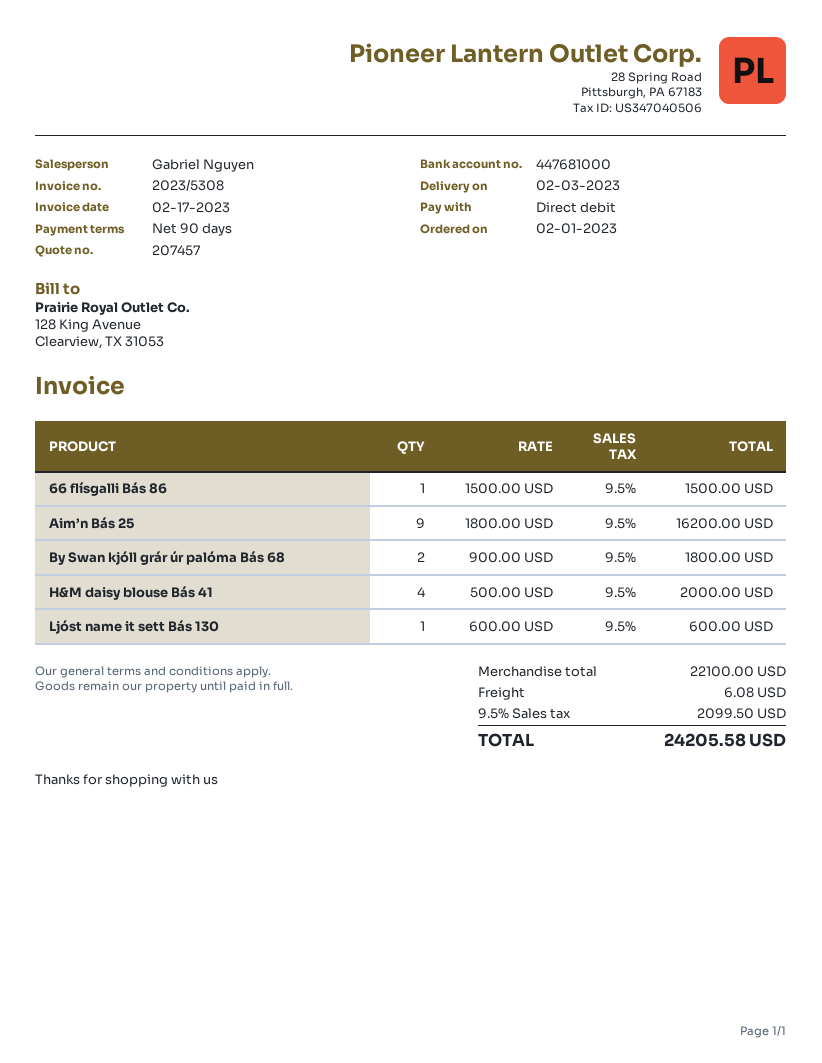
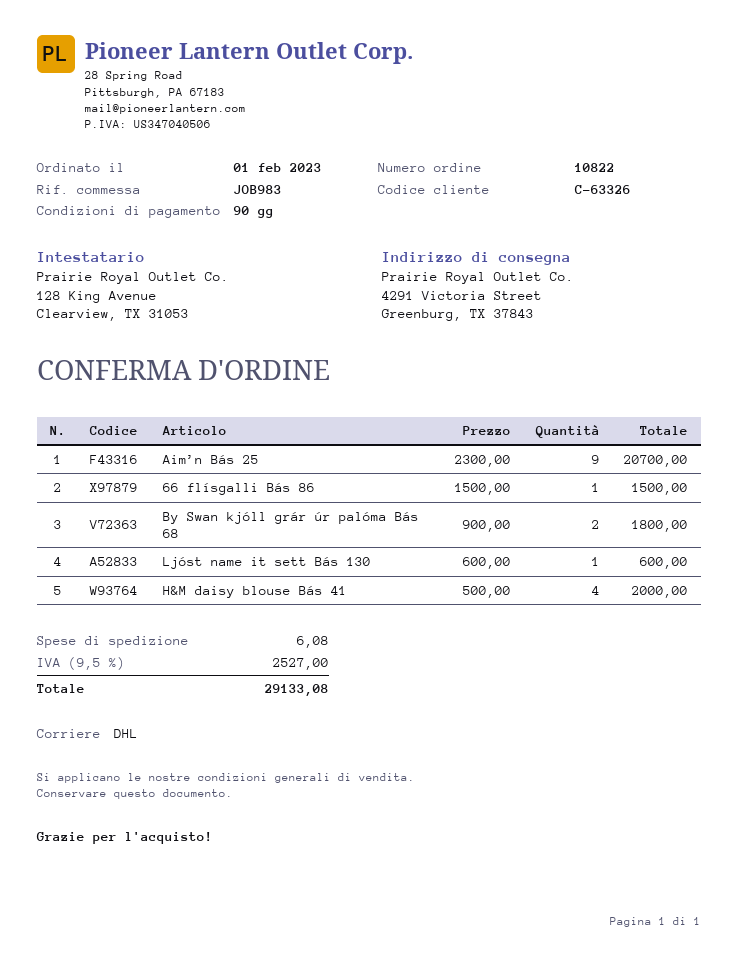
Aim’n Bás 25: 9 x 1800.00 = 16200.00 -> 9 x 2300.00 = 20700.00
tax: 9.5% = 2099.50 -> 9.5% = 2527.00
total: 24205.58 -> 29133.08

